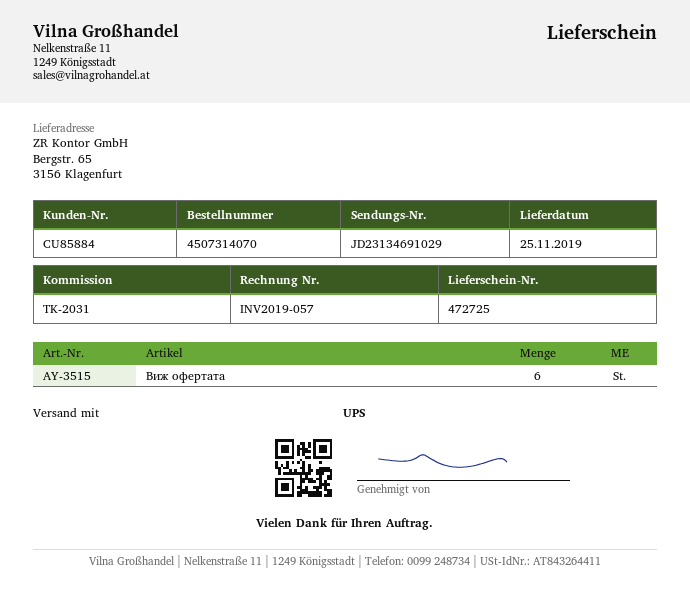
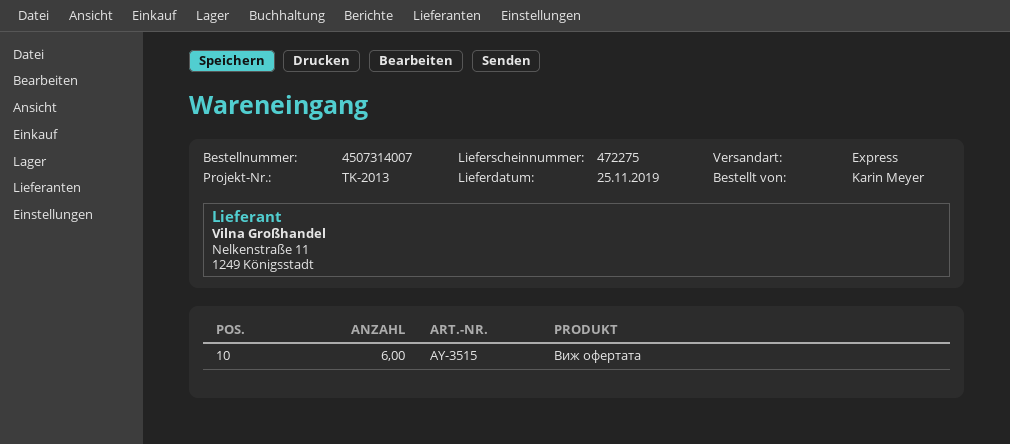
order number: 4507314070 -> 4507314007
delivery note number: 472725 -> 472275
reference: TK-2031 -> TK-2013
shipping method: UPS -> express

